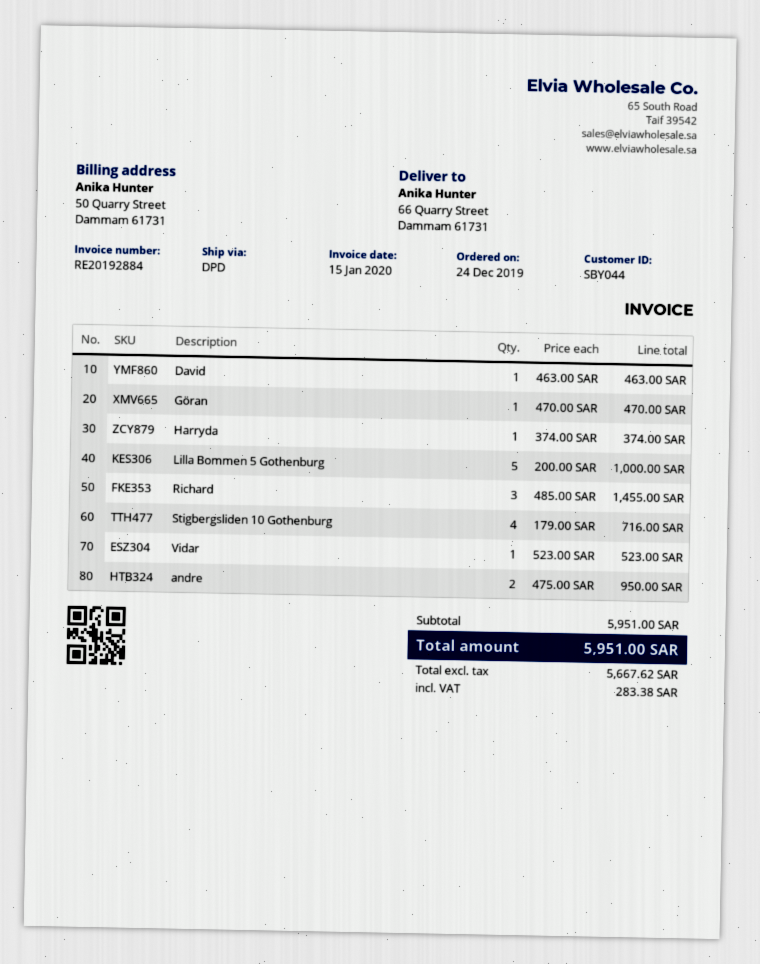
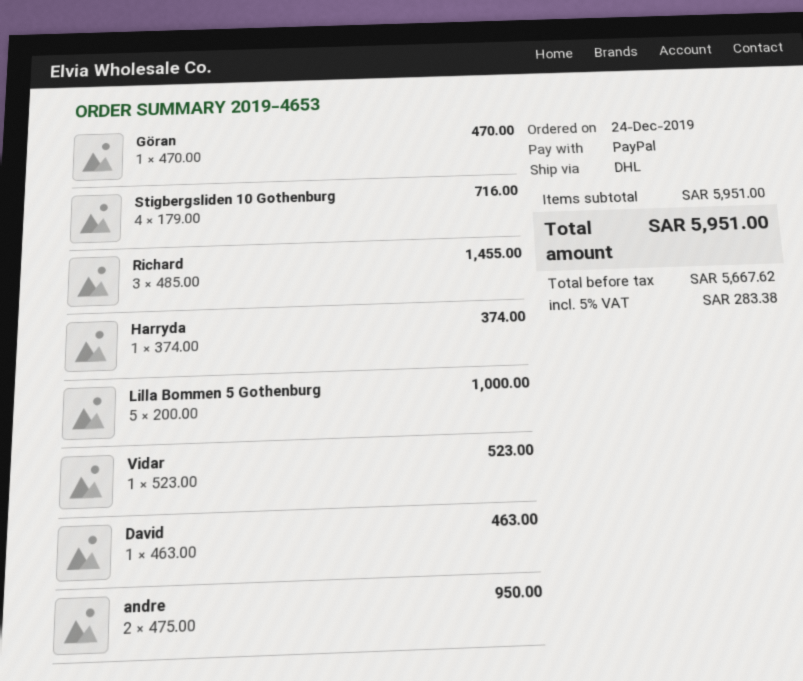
shipping method: DPD -> DHL

